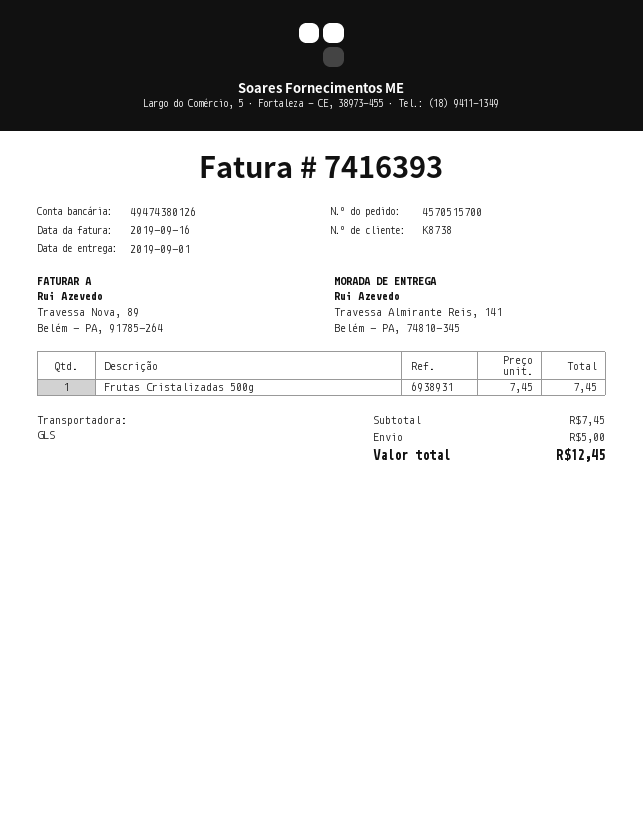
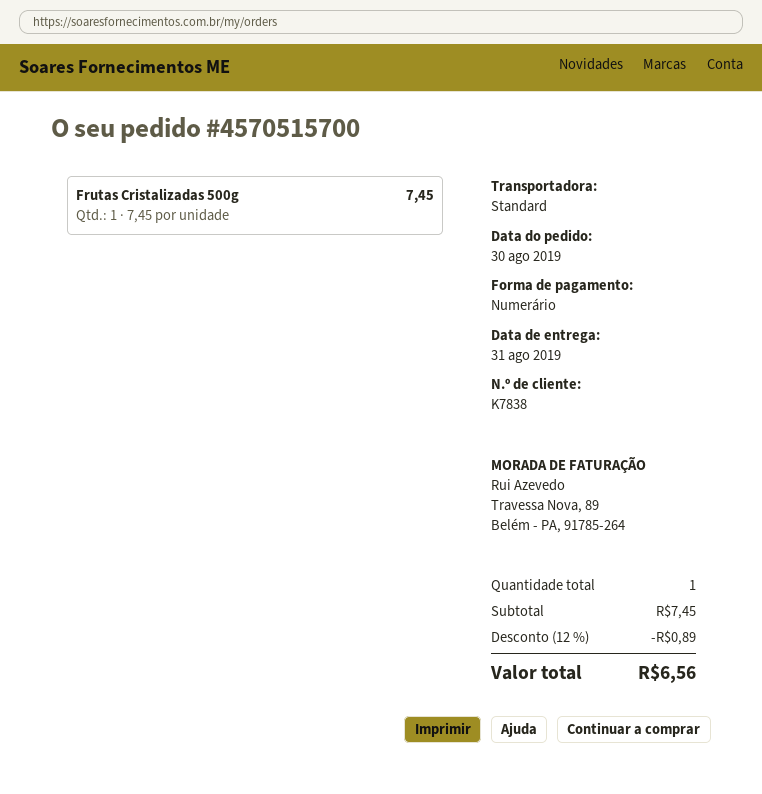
delivery date: 2019-09-01 -> 2019-08-31
customer number: K8738 -> K7838
shipping method: GLS -> standard
discount: none -> 12% = 0.89
shipping: 5.00 -> none
total: 12.45 -> 6.56

